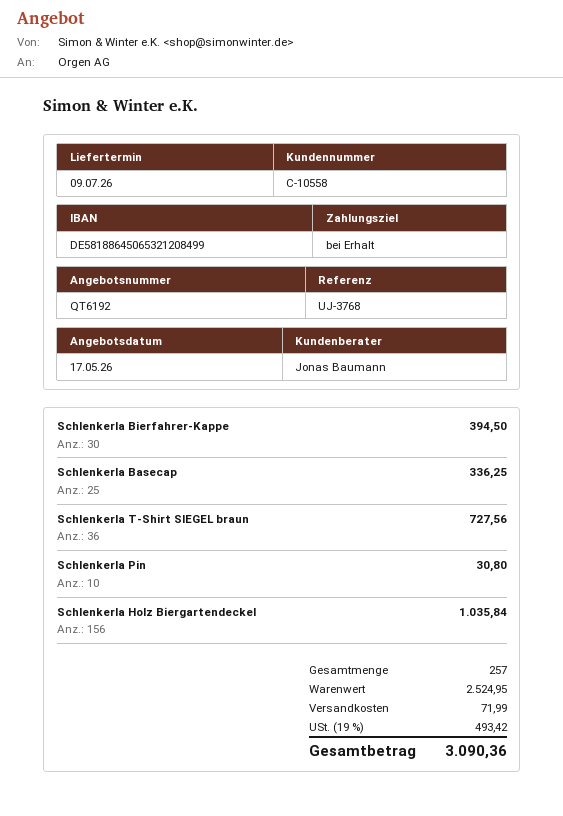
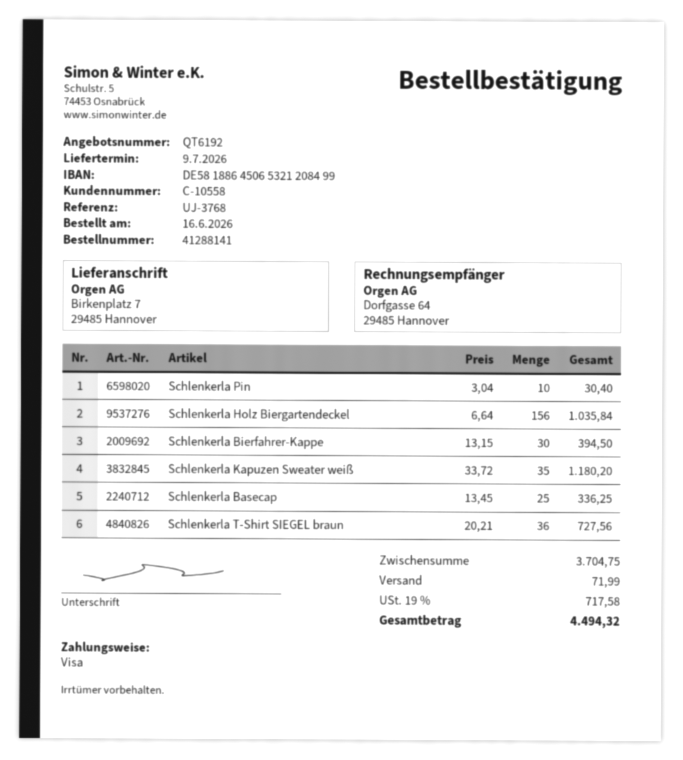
Schlenkerla Pin: 10 for 30.80 -> 10 for 30.40
Schlenkerla Kapuzen Sweater weiß: none -> 35 for 1180.20
subtotal: 2524.95 -> 3704.75
tax: 19% = 493.42 -> 19% = 717.58
total: 3090.36 -> 4494.32

